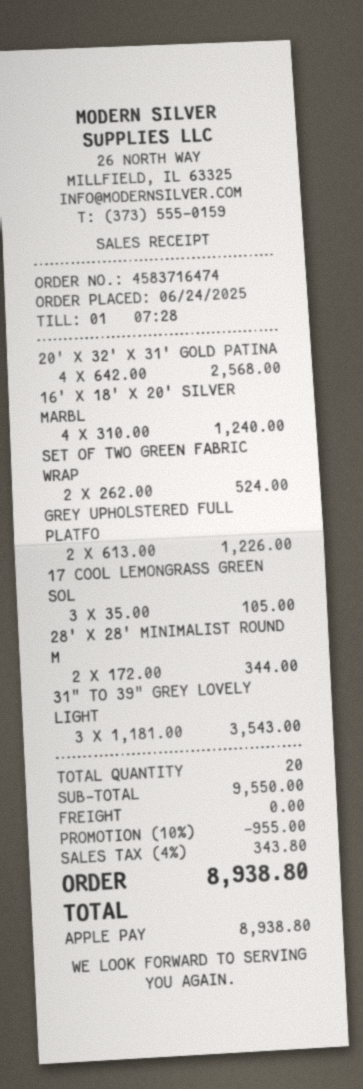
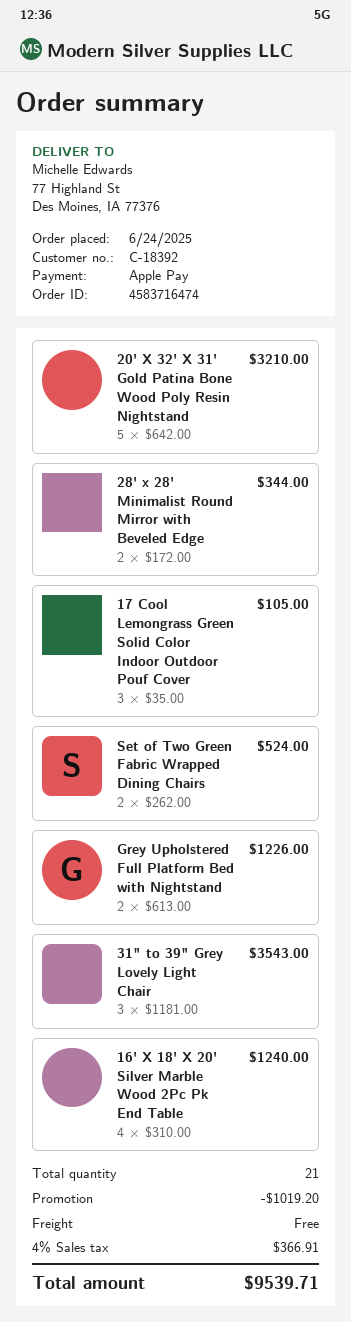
20' X 32' X 31' GOLD PATINA: 4 x 642.00 = 2568.00 -> 5 x 642.00 = 3210.00
total quantity: 20 -> 21
discount: 955.00 -> 1019.20
tax: 4% = 343.80 -> 4% = 366.91
total: 8938.80 -> 9539.71

